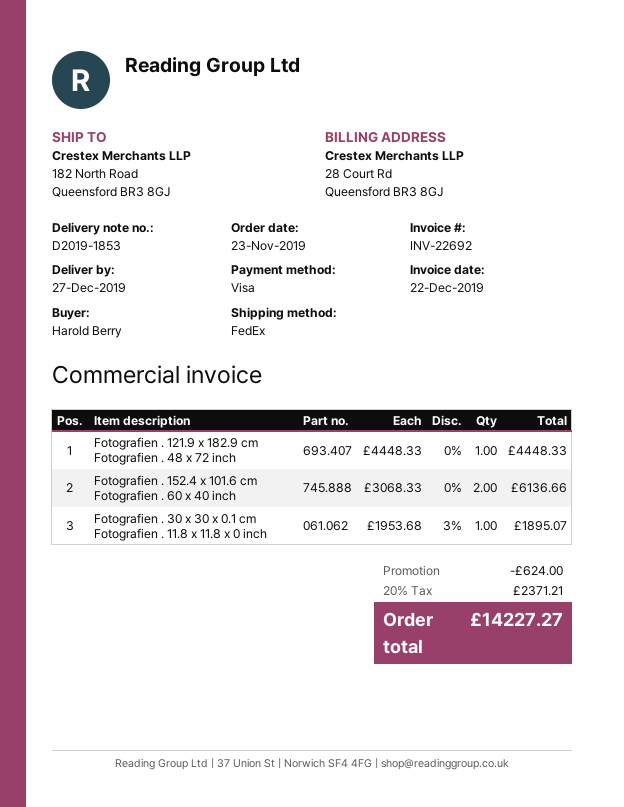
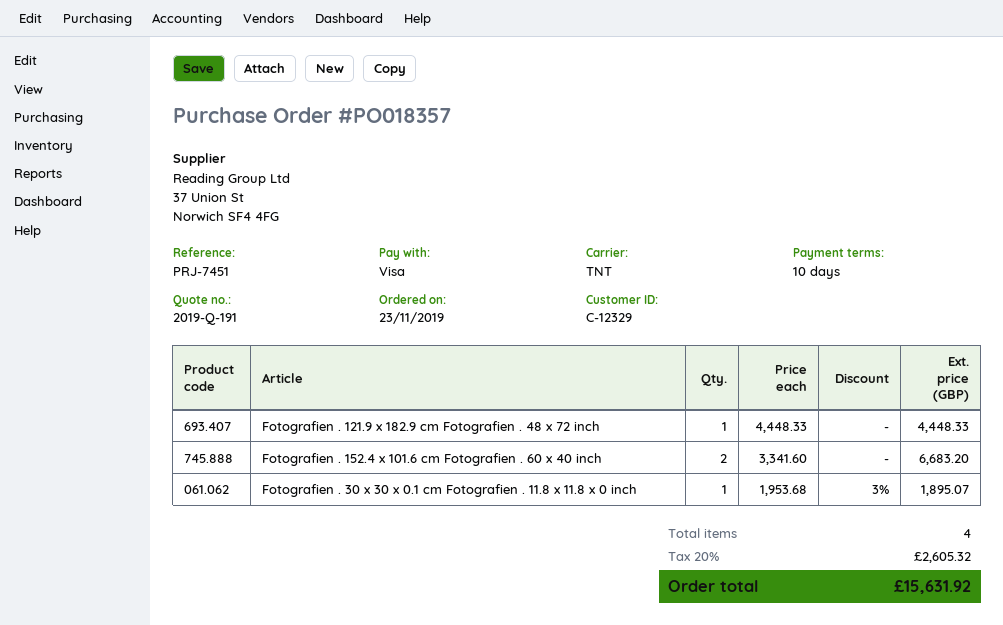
shipping method: FedEx -> TNT
Fotografien . 152.4 x 101.6 cm Fotografien . 60 x 40 inch: 2 x 3068.33 = 6136.66 -> 2 x 3341.60 = 6683.20
discount: 624.00 -> none
tax: 20% = 2371.21 -> 20% = 2605.32
total: 14227.27 -> 15631.92

